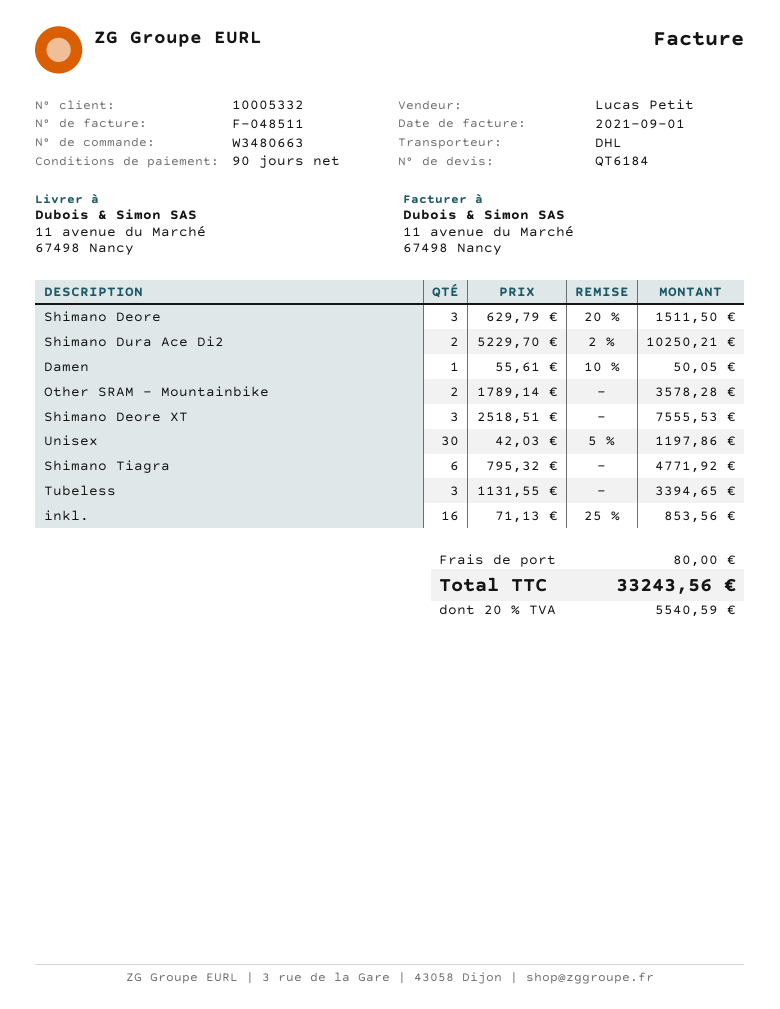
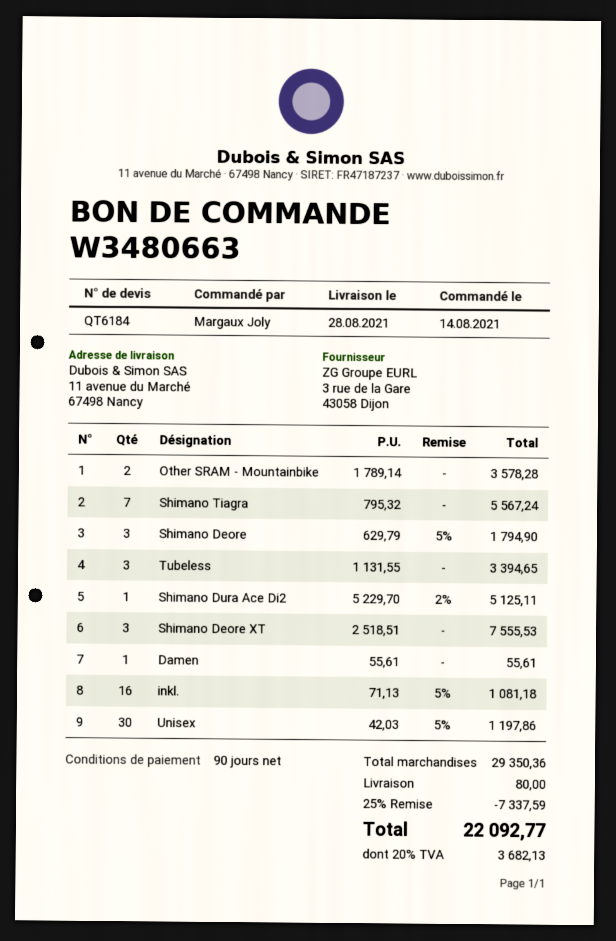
Shimano Deore: 3 x 629.79 - 20% = 1511.50 -> 3 x 629.79 - 5% = 1794.90
Shimano Dura Ace Di2: 2 x 5229.70 - 2% = 10250.21 -> 1 x 5229.70 - 2% = 5125.11
Damen: 1 x 55.61 - 10% = 50.05 -> 1 x 55.61 = 55.61
Shimano Tiagra: 6 x 795.32 = 4771.92 -> 7 x 795.32 = 5567.24
inkl.: 16 x 71.13 - 25% = 853.56 -> 16 x 71.13 - 5% = 1081.18
discount: none -> 25% = 7337.59
tax: 20% = 5540.59 -> 20% = 3682.13
total: 33243.56 -> 22092.77

